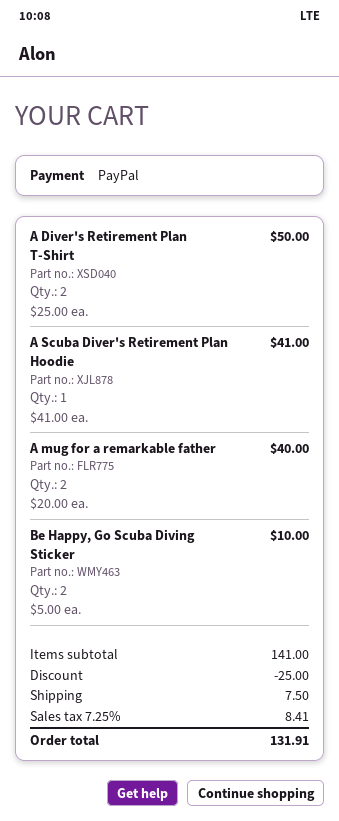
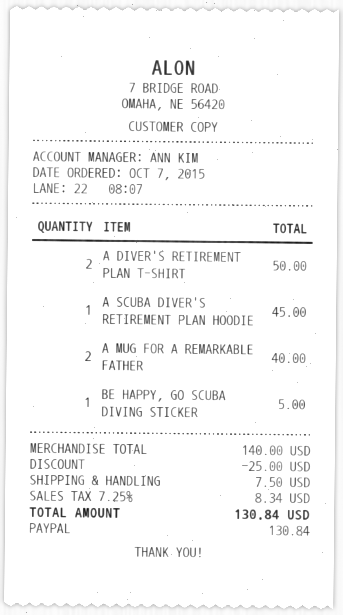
A Scuba Diver's Retirement Plan Hoodie: 1 for 41.00 -> 1 for 45.00
Be Happy, Go Scuba Diving Sticker: 2 for 10.00 -> 1 for 5.00
subtotal: 141.00 -> 140.00
tax: 7.25% = 8.41 -> 7.25% = 8.34
total: 131.91 -> 130.84

